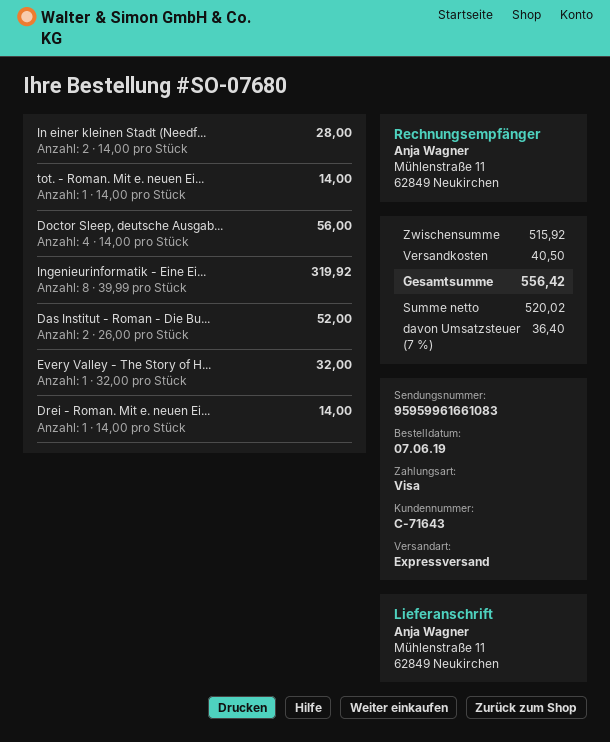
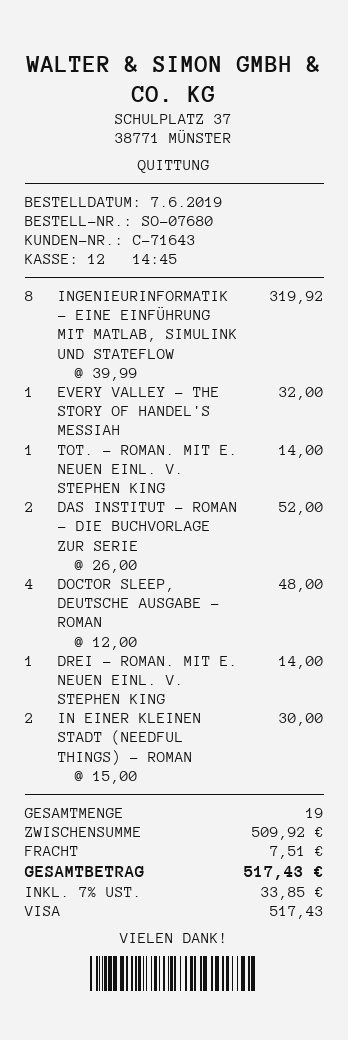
In einer kleinen Stadt (Needf...: 2 x 14.00 = 28.00 -> 2 x 15.00 = 30.00
Doctor Sleep, deutsche Ausgab...: 4 x 14.00 = 56.00 -> 4 x 12.00 = 48.00
subtotal: 515.92 -> 509.92
shipping: 40.50 -> 7.51
tax: 7% = 36.40 -> 7% = 33.85
total: 556.42 -> 517.43

